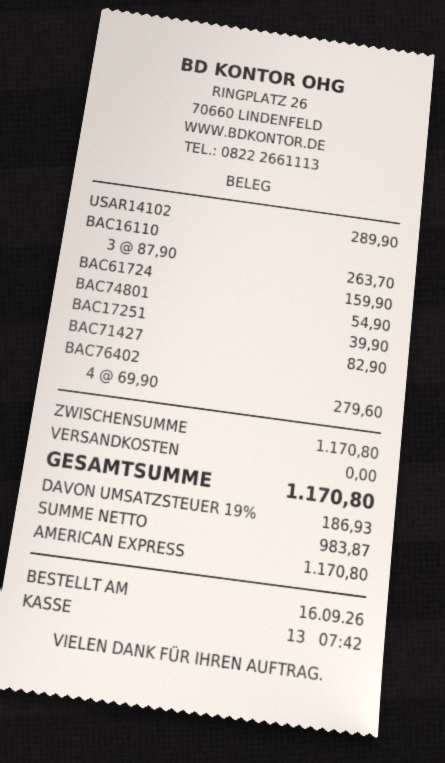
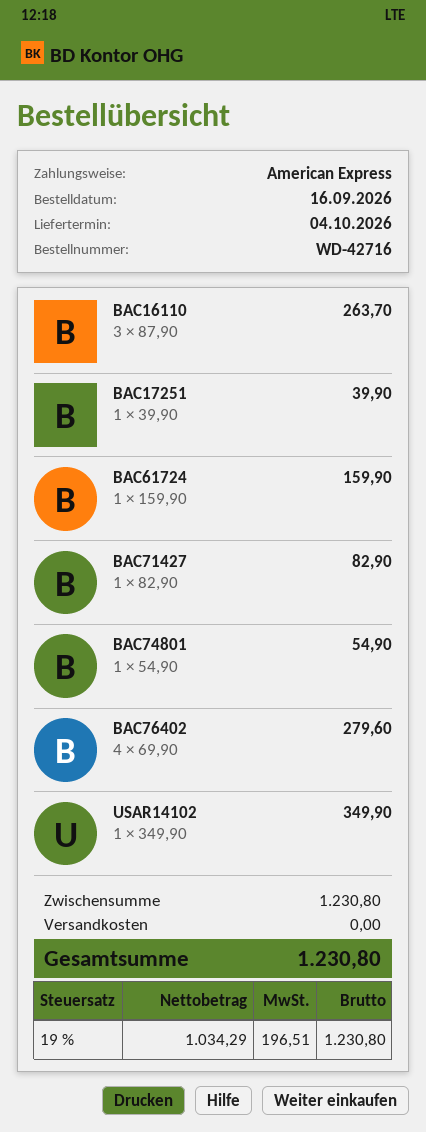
USAR14102: 1 x 289.90 = 289.90 -> 1 x 349.90 = 349.90
subtotal: 1170.80 -> 1230.80
net: 983.87 -> 1034.29
tax: 19% = 186.93 -> 19% = 196.51
total: 1170.80 -> 1230.80

